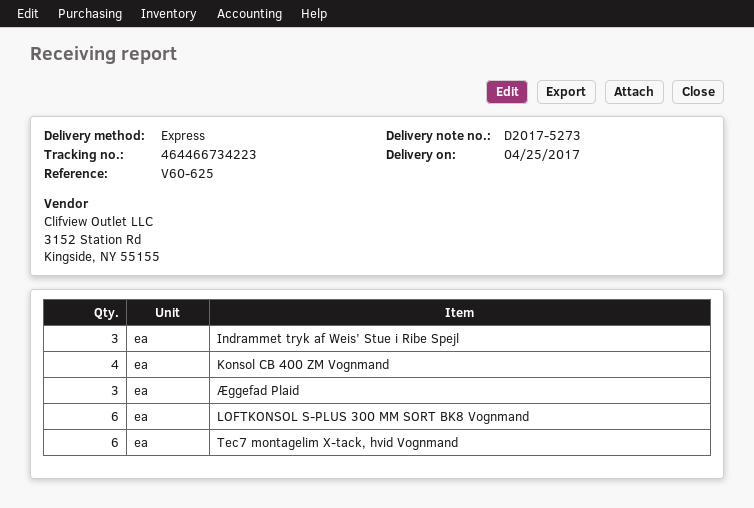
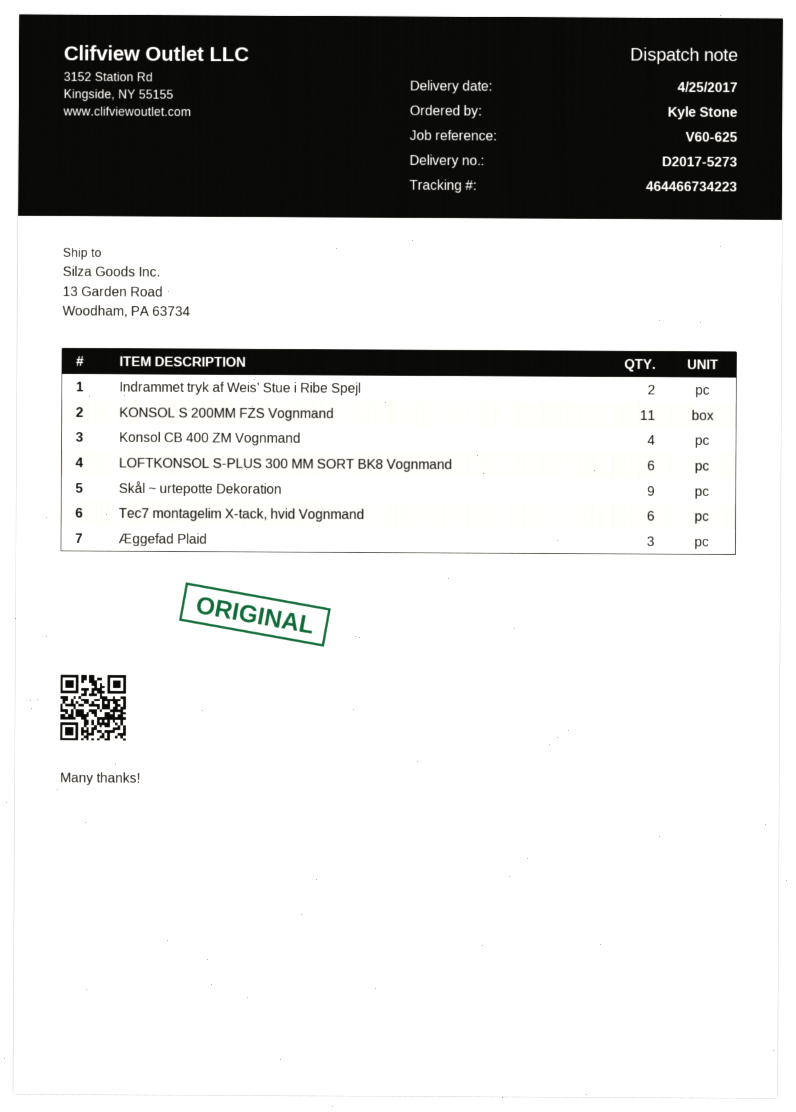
Indrammet tryk af Weis’ Stue i Ribe Spejl: 3 -> 2
KONSOL S 200MM FZS Vognmand: none -> 11
Skål ~ urtepotte Dekoration: none -> 9

